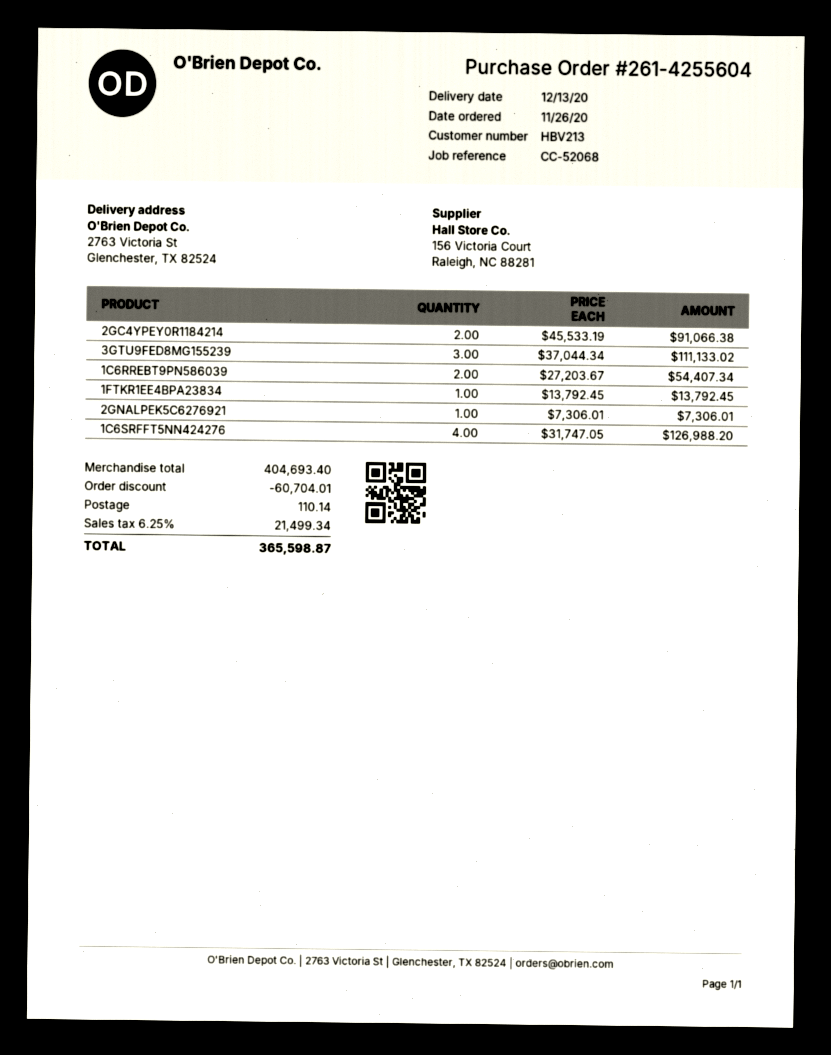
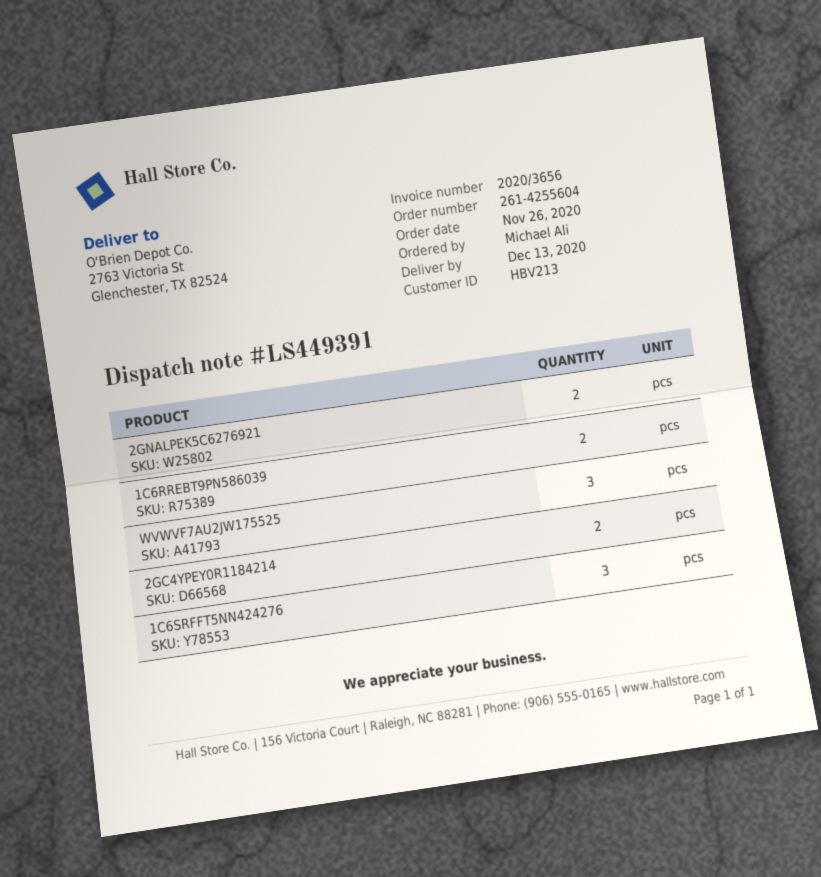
3GTU9FED8MG155239: 3 -> none
1FTKR1EE4BPA23834: 1 -> none
2GNALPEK5C6276921: 1 -> 2
1C6SRFFT5NN424276: 4 -> 3
WVWVF7AU2JW175525: none -> 3

